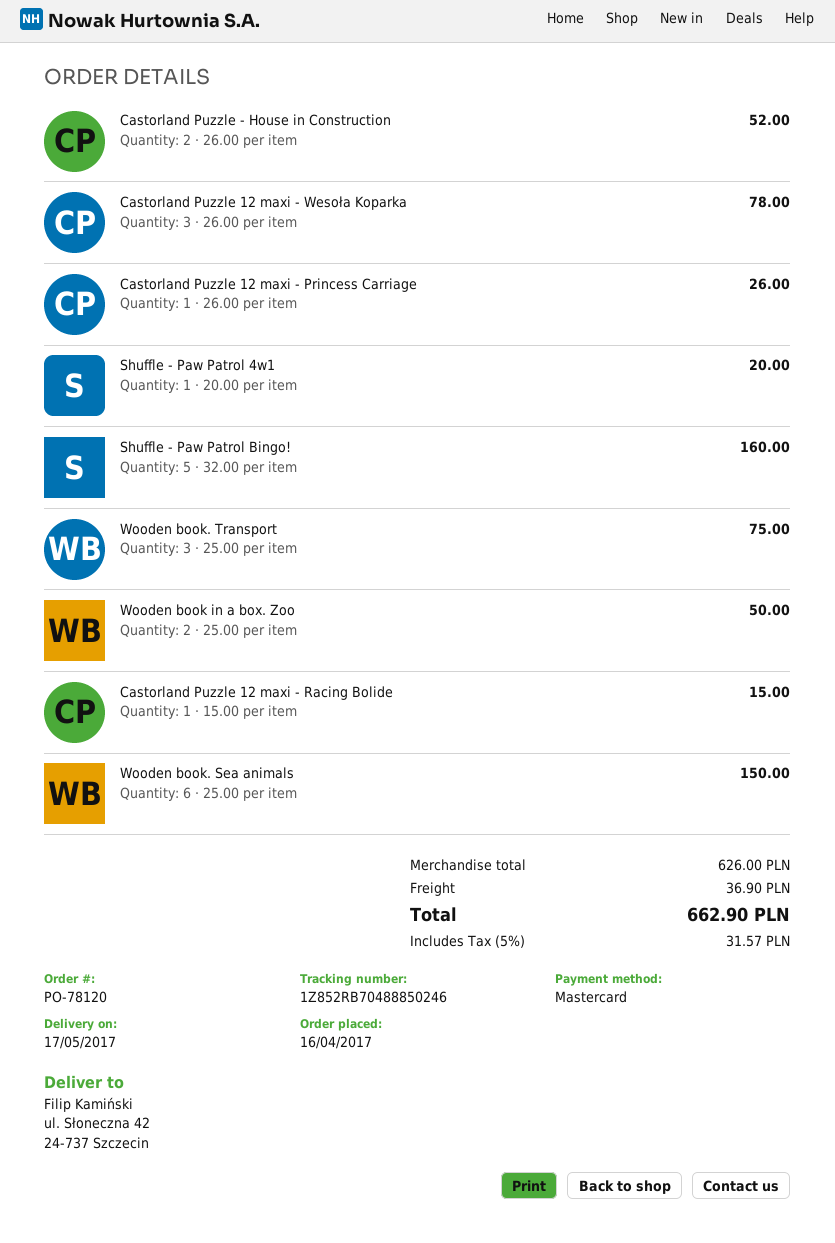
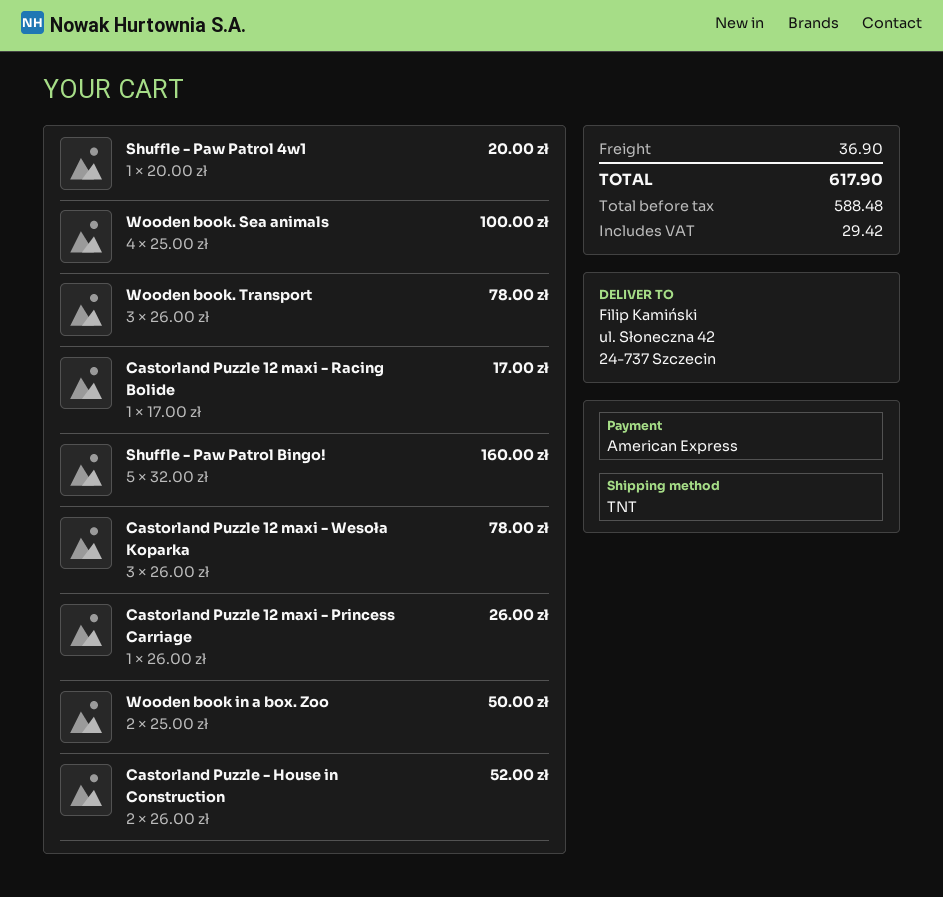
payment method: Mastercard -> American Express
Wooden book. Transport: 3 x 25.00 = 75.00 -> 3 x 26.00 = 78.00
Castorland Puzzle 12 maxi - Racing Bolide: 1 x 15.00 = 15.00 -> 1 x 17.00 = 17.00
Wooden book. Sea animals: 6 x 25.00 = 150.00 -> 4 x 25.00 = 100.00
tax: 31.57 -> 29.42
total: 662.90 -> 617.90

